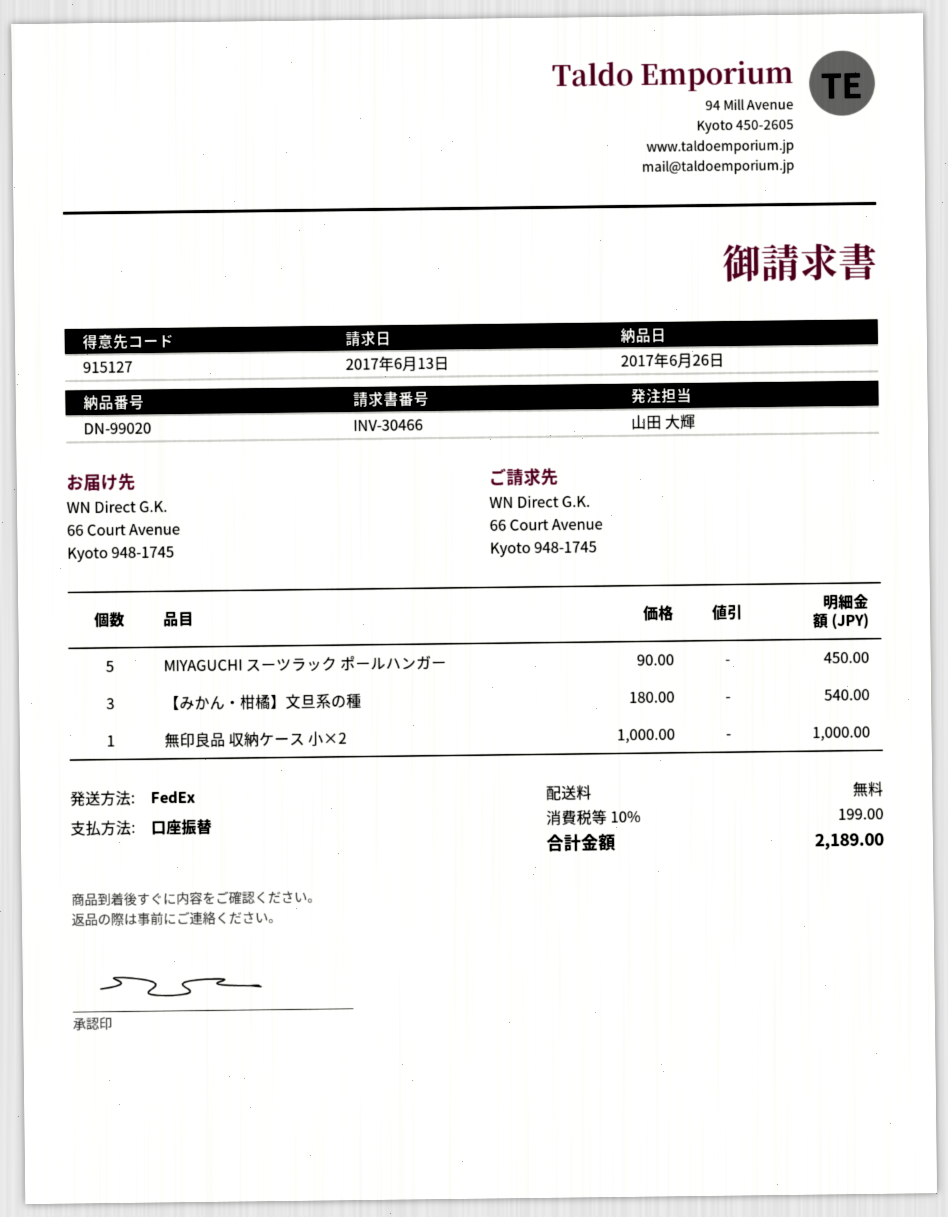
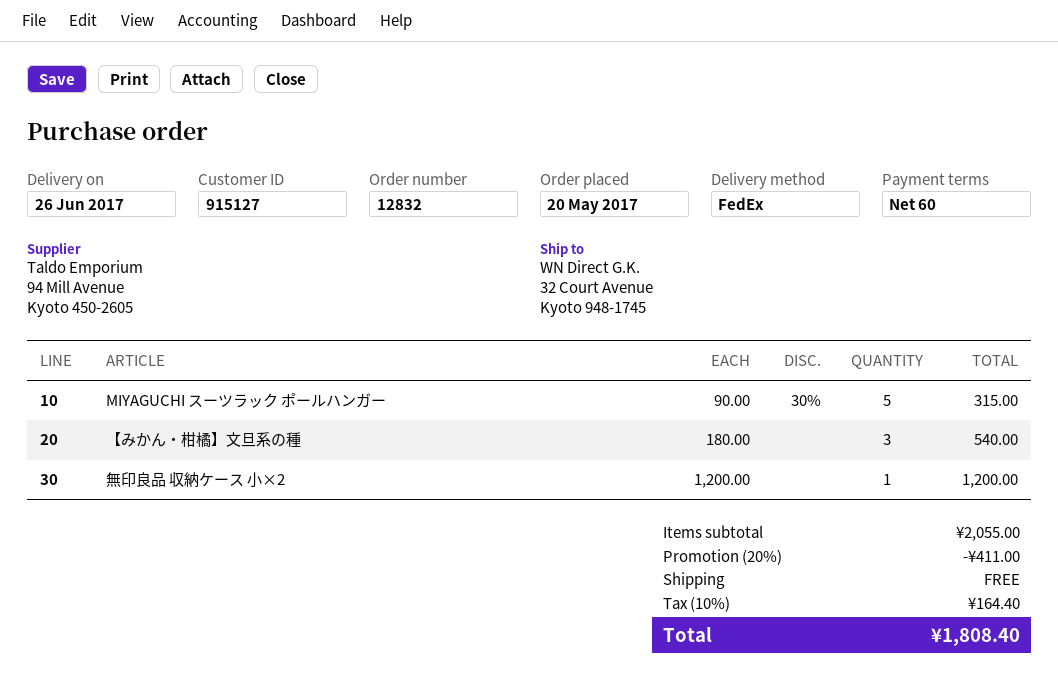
ship to: 66 Court Avenue, Kyoto 948-1745 -> 32 Court Avenue, Kyoto 948-1745
MIYAGUCHI スーツラック ポールハンガー: 5 x 90.00 = 450.00 -> 5 x 90.00 - 30% = 315.00
無印良品 収納ケース 小×2: 1 x 1000.00 = 1000.00 -> 1 x 1200.00 = 1200.00
discount: none -> 20% = 411.00
tax: 10% = 199.00 -> 10% = 164.40
total: 2189.00 -> 1808.40

